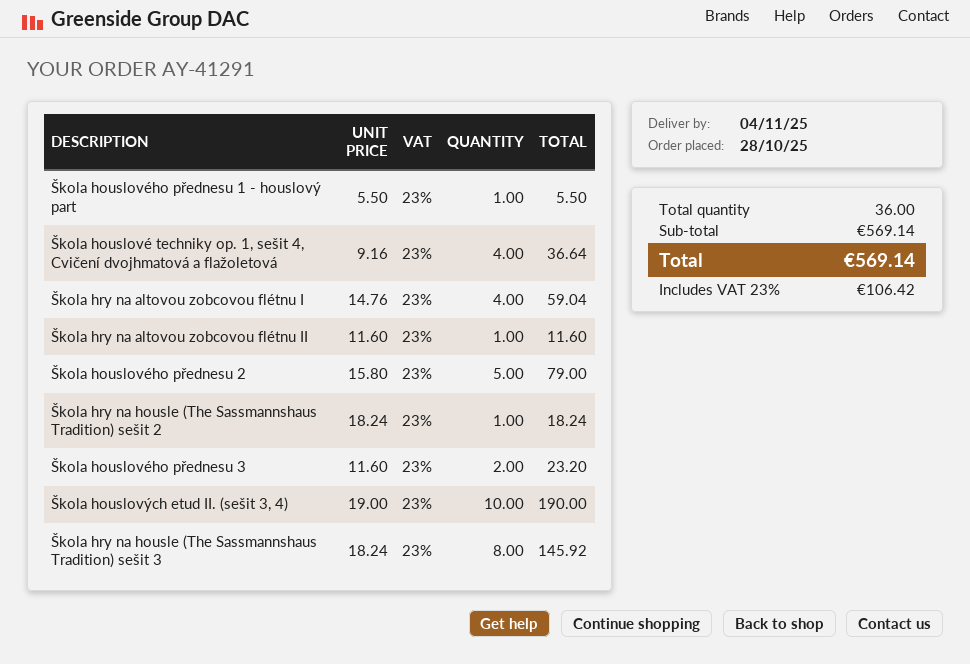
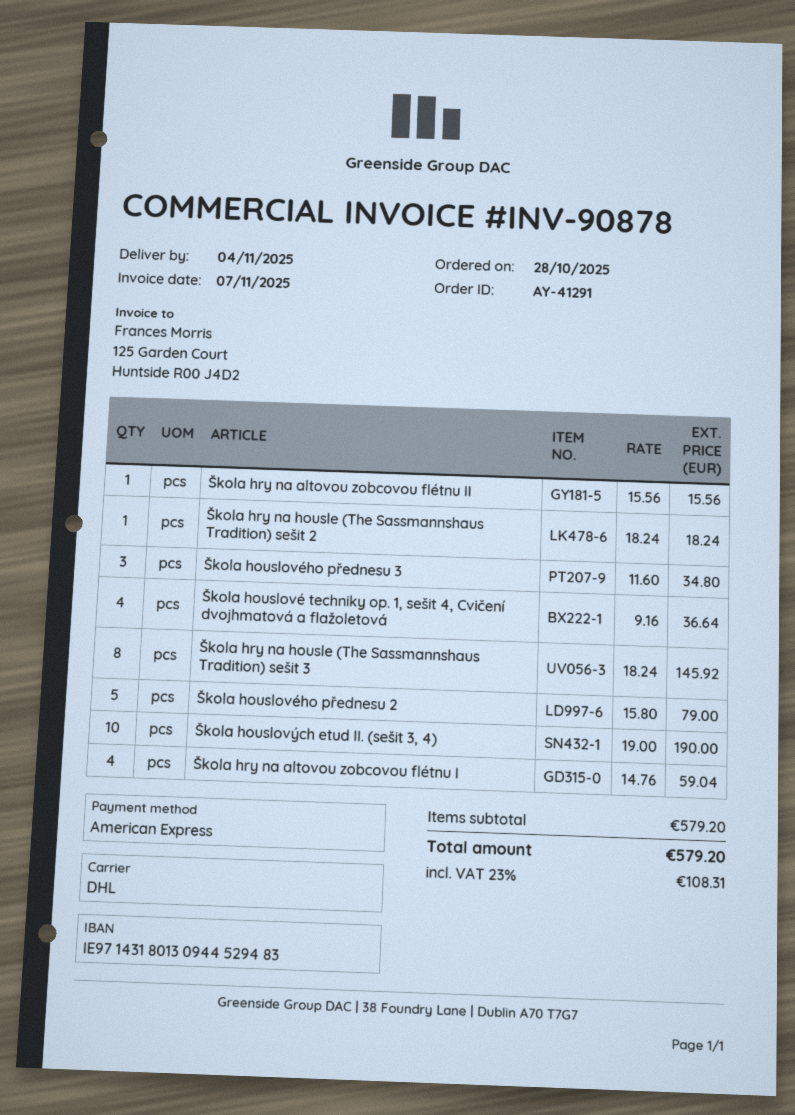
Škola houslového přednesu 1 - houslový part: 1 x 5.50 = 5.50 -> none
Škola hry na altovou zobcovou flétnu II: 1 x 11.60 = 11.60 -> 1 x 15.56 = 15.56
Škola houslového přednesu 3: 2 x 11.60 = 23.20 -> 3 x 11.60 = 34.80
subtotal: 569.14 -> 579.20
tax: 23% = 106.42 -> 23% = 108.31
total: 569.14 -> 579.20

